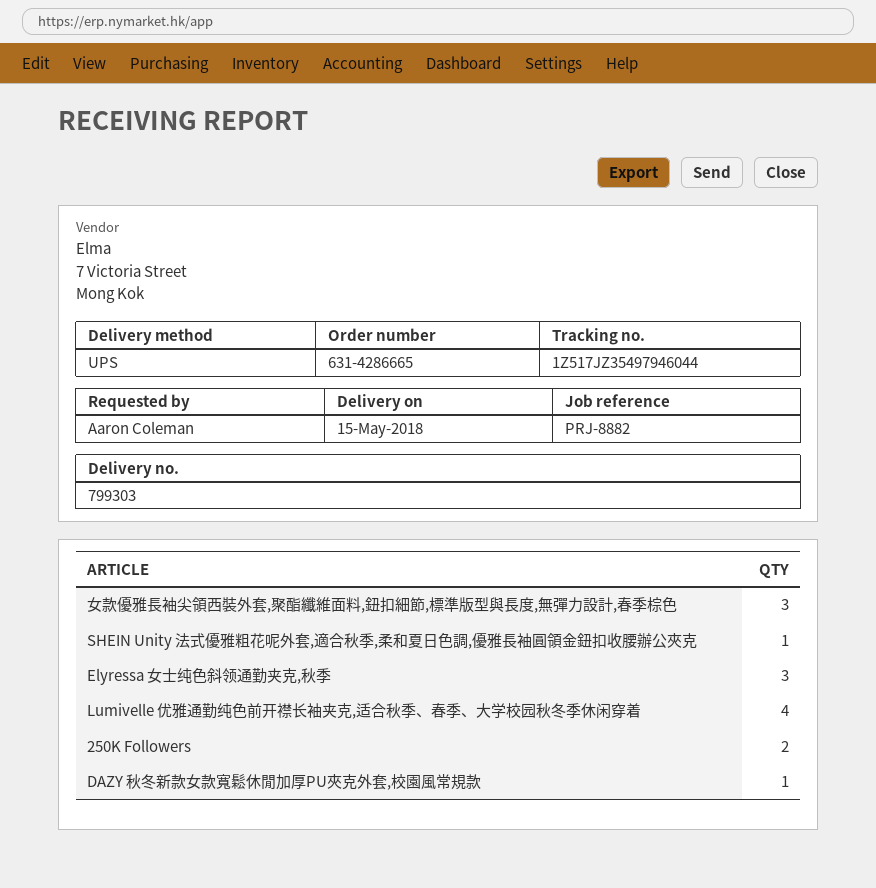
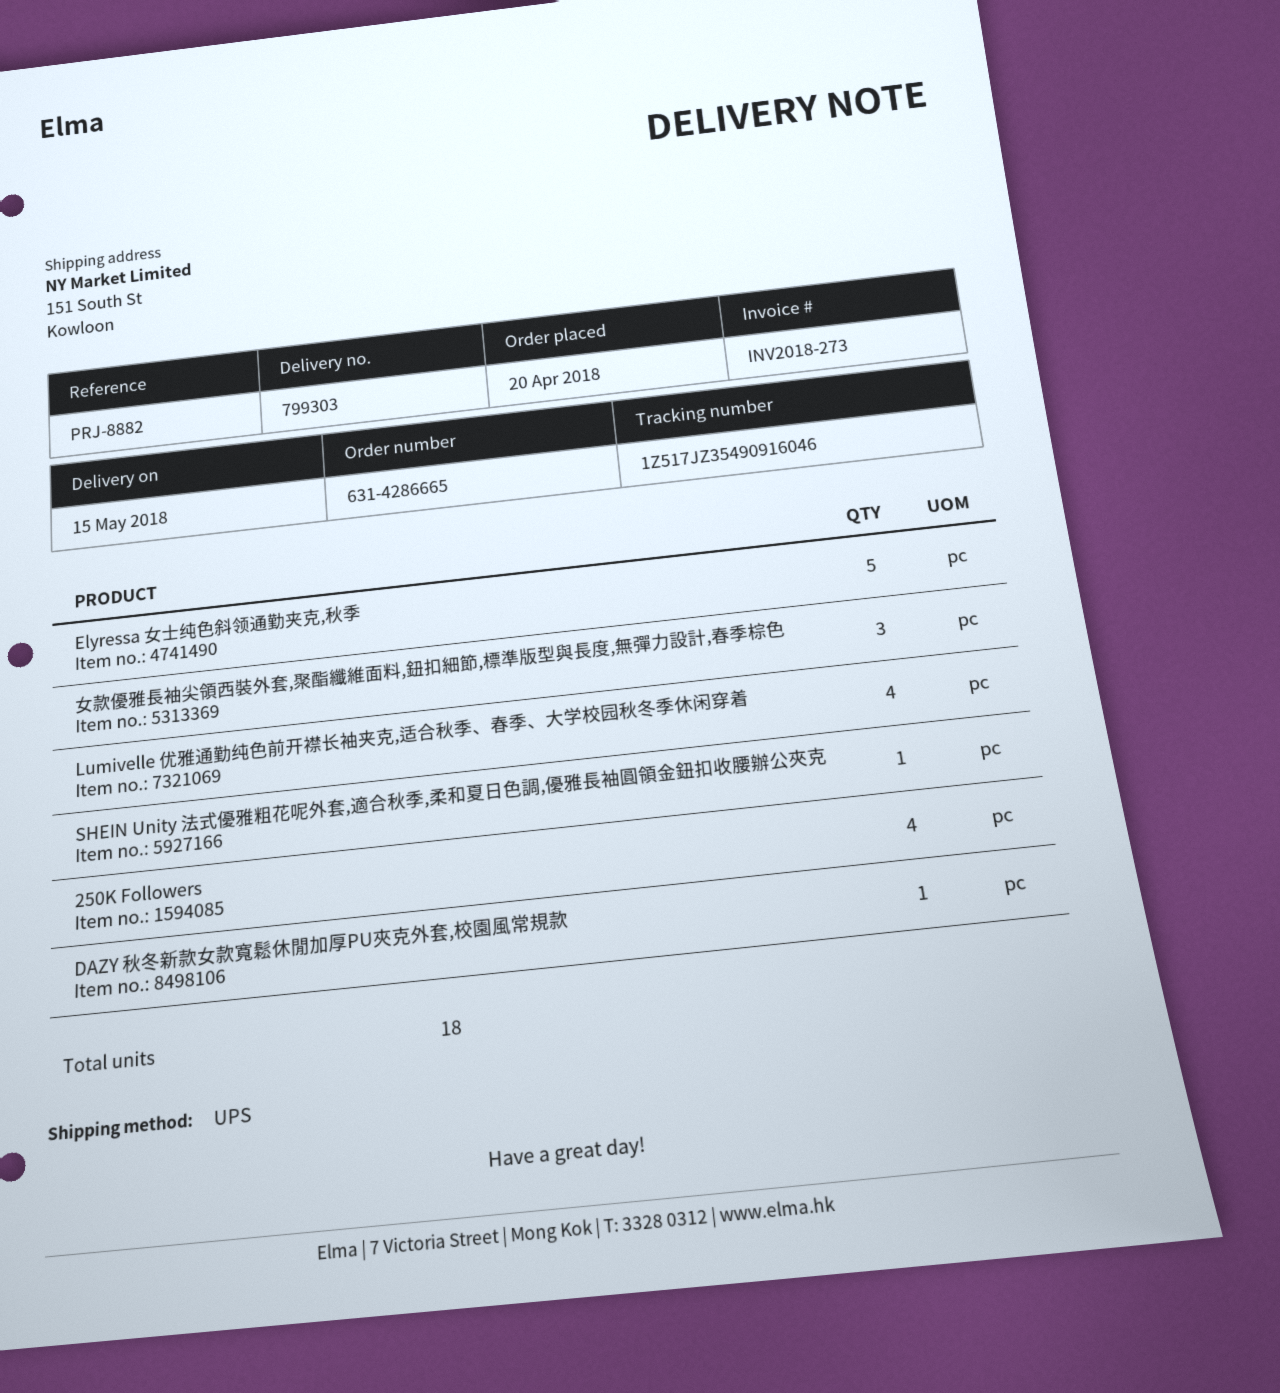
tracking number: 1Z517JZ35497946044 -> 1Z517JZ35490916046
Elyressa 女士纯色斜领通勤夹克,秋季: 3 -> 5
250K Followers: 2 -> 4

